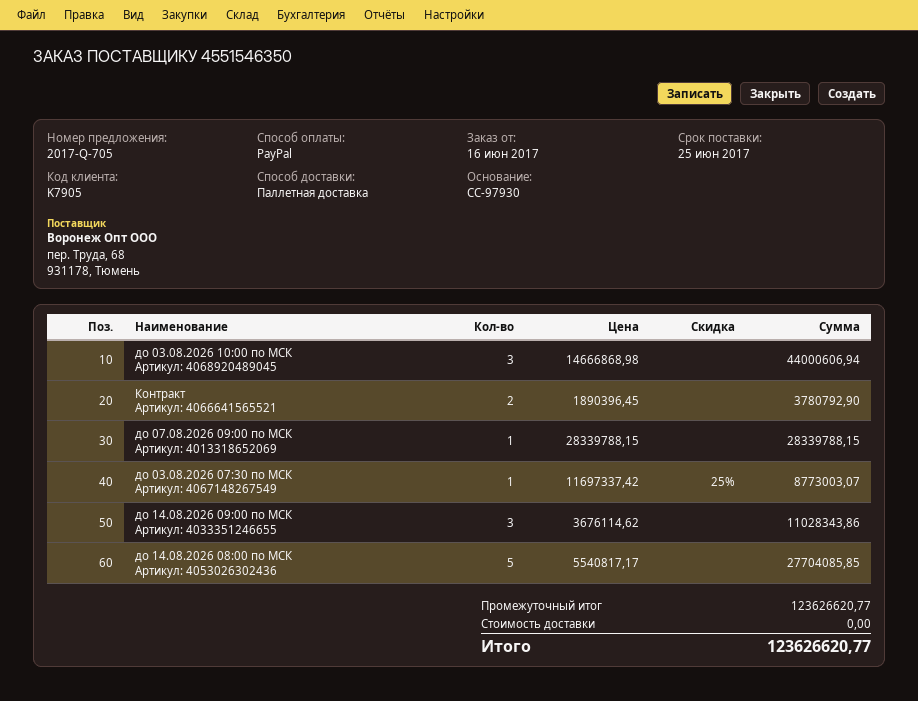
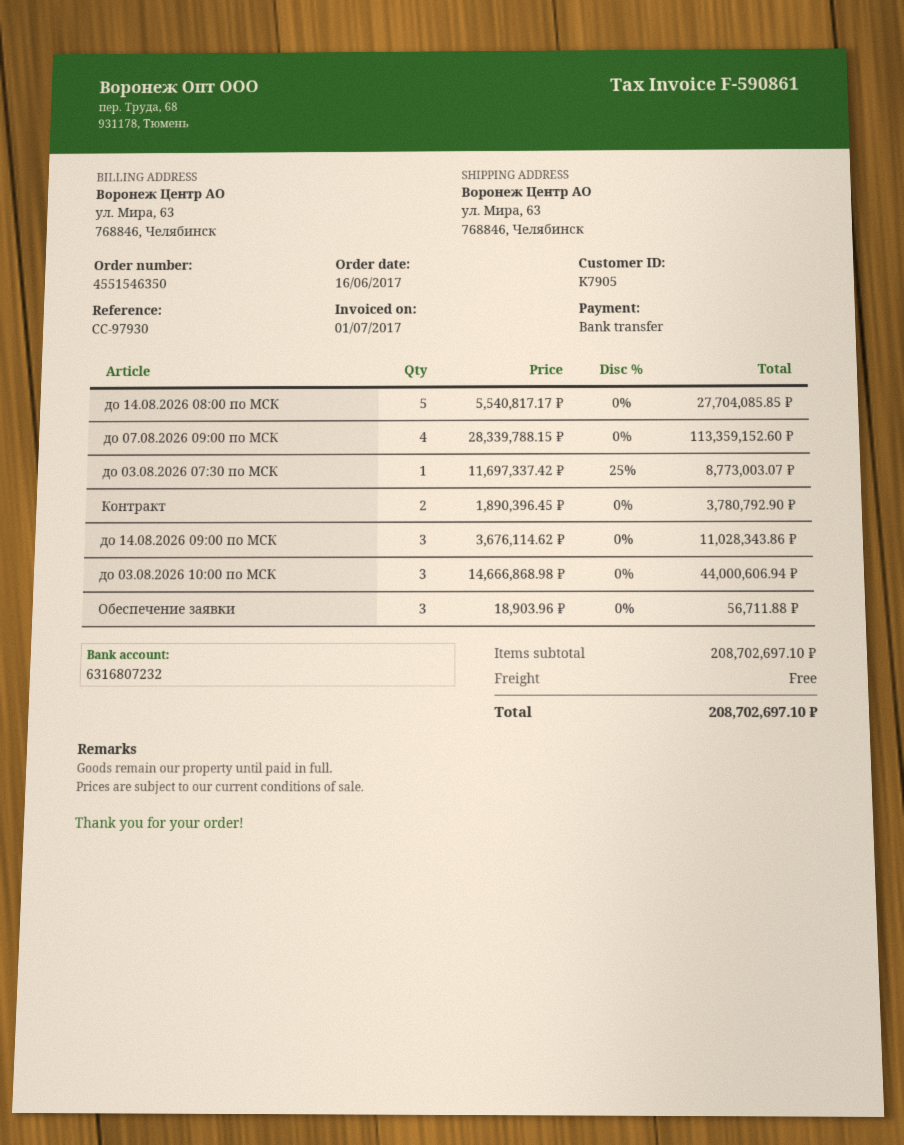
payment method: PayPal -> bank transfer
до 07.08.2026 09:00 по МСК: 1 x 28339788.15 = 28339788.15 -> 4 x 28339788.15 = 113359152.60
Обеспечение заявки: none -> 3 x 18903.96 = 56711.88
subtotal: 123626620.77 -> 208702697.10
total: 123626620.77 -> 208702697.10

